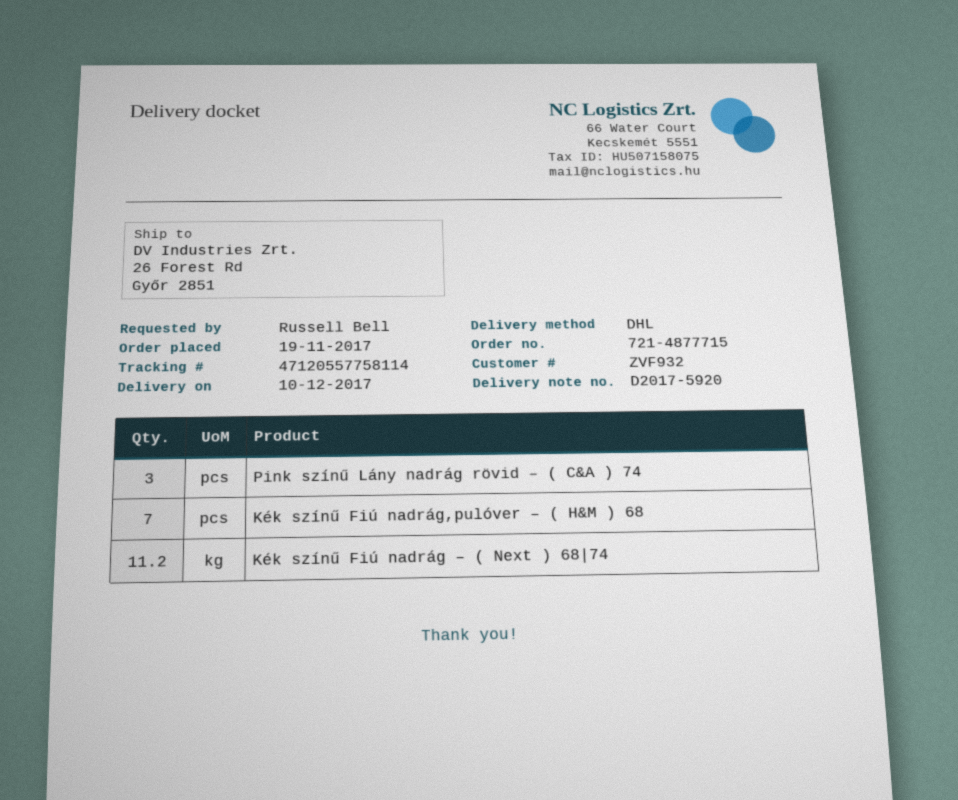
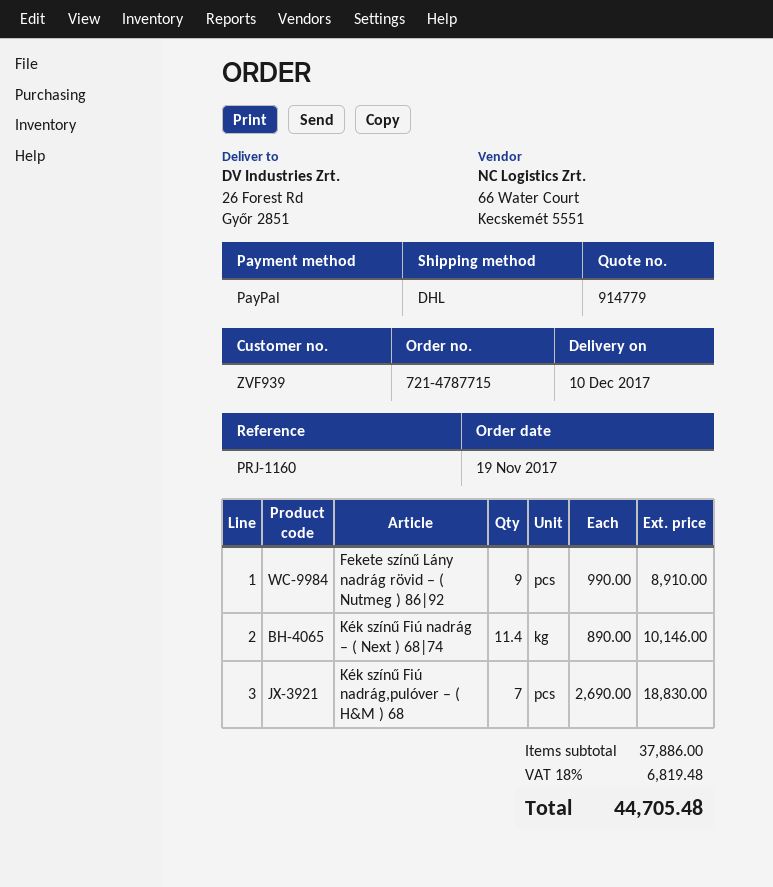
order number: 721-4877715 -> 721-4787715
customer number: ZVF932 -> ZVF939
Pink színű Lány nadrág rövid – ( C&A ) 74: 3 -> none
Kék színű Fiú nadrág – ( Next ) 68|74: 11.2 -> 11.4
Fekete színű Lány nadrág rövid – ( Nutmeg ) 86|92: none -> 9

